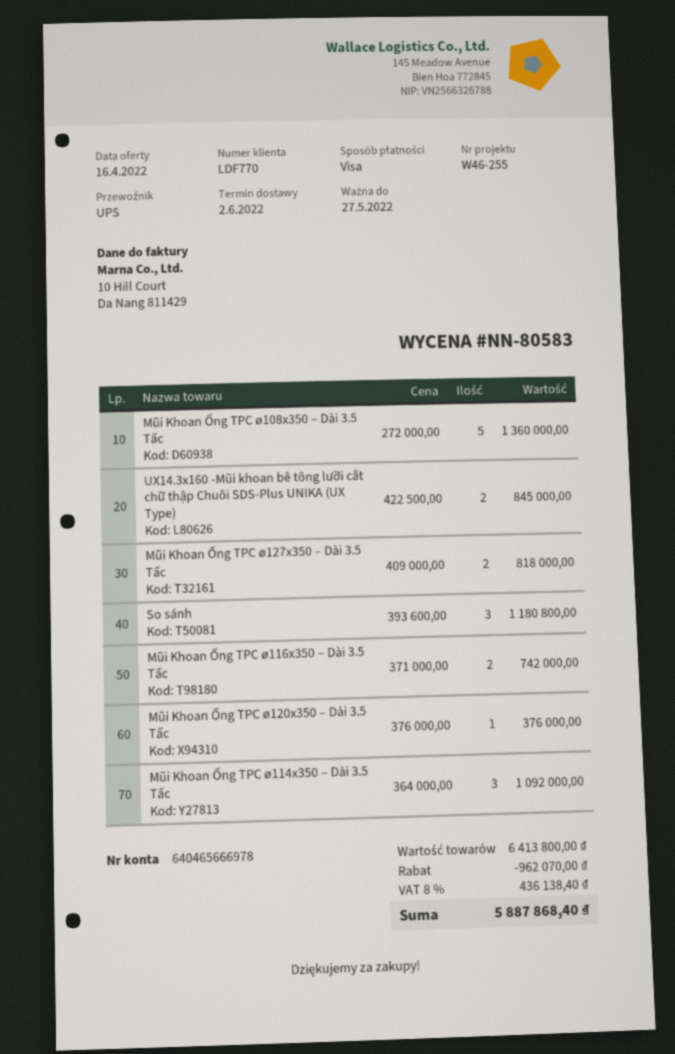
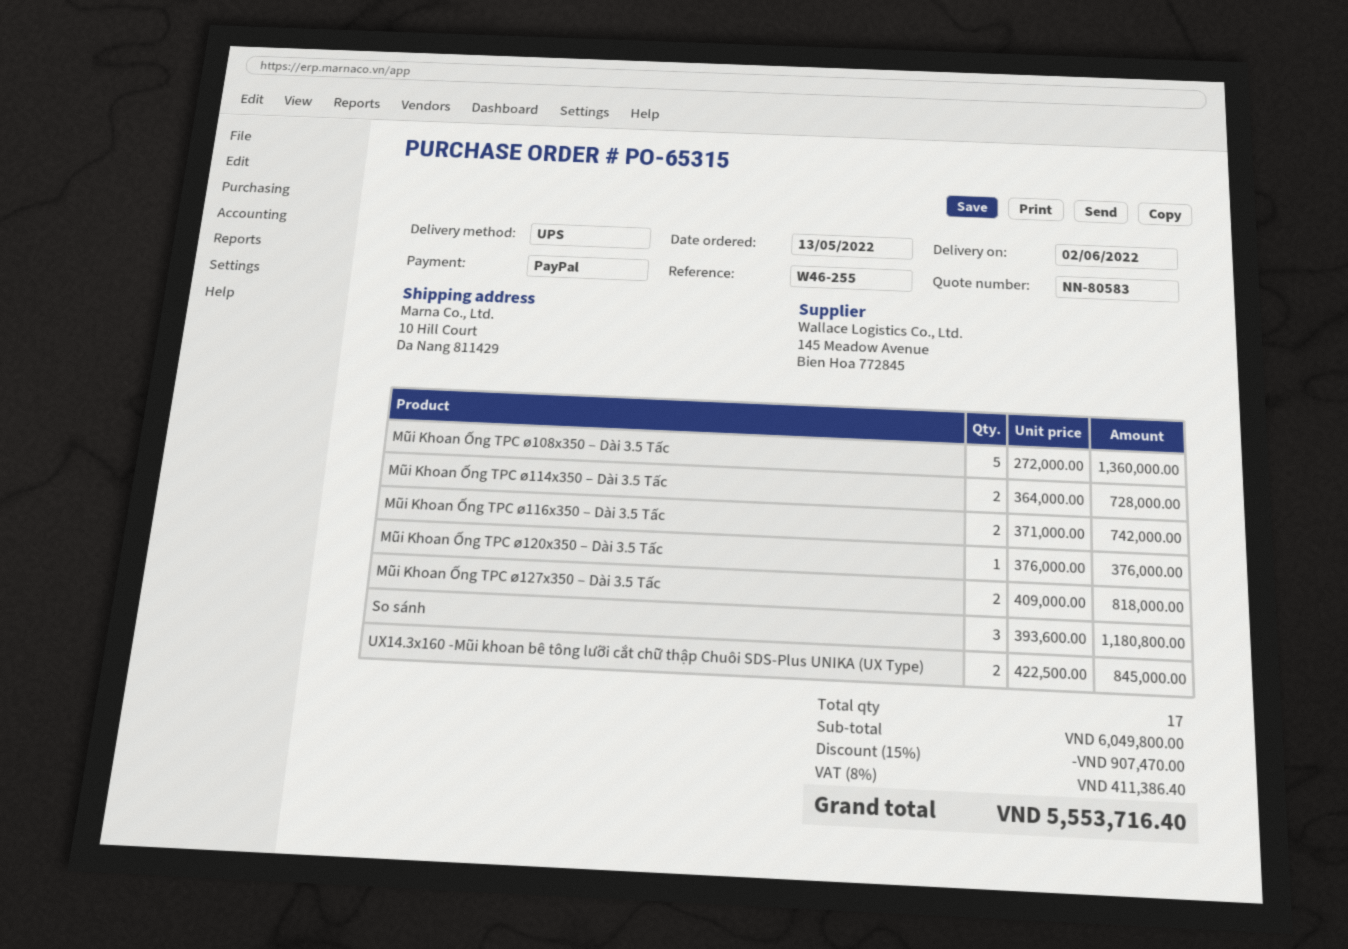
payment method: Visa -> PayPal
Mũi Khoan Ống TPC ø114x350 – Dài 3.5 Tấc: 3 x 364000.00 = 1092000.00 -> 2 x 364000.00 = 728000.00
subtotal: 6413800.00 -> 6049800.00
discount: 962070.00 -> 907470.00
tax: 8% = 436138.40 -> 8% = 411386.40
total: 5887868.40 -> 5553716.40

